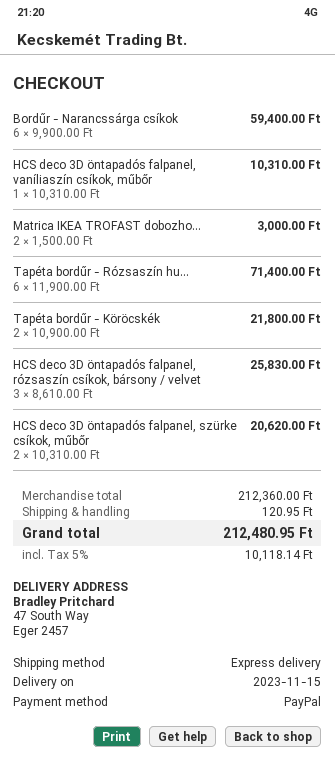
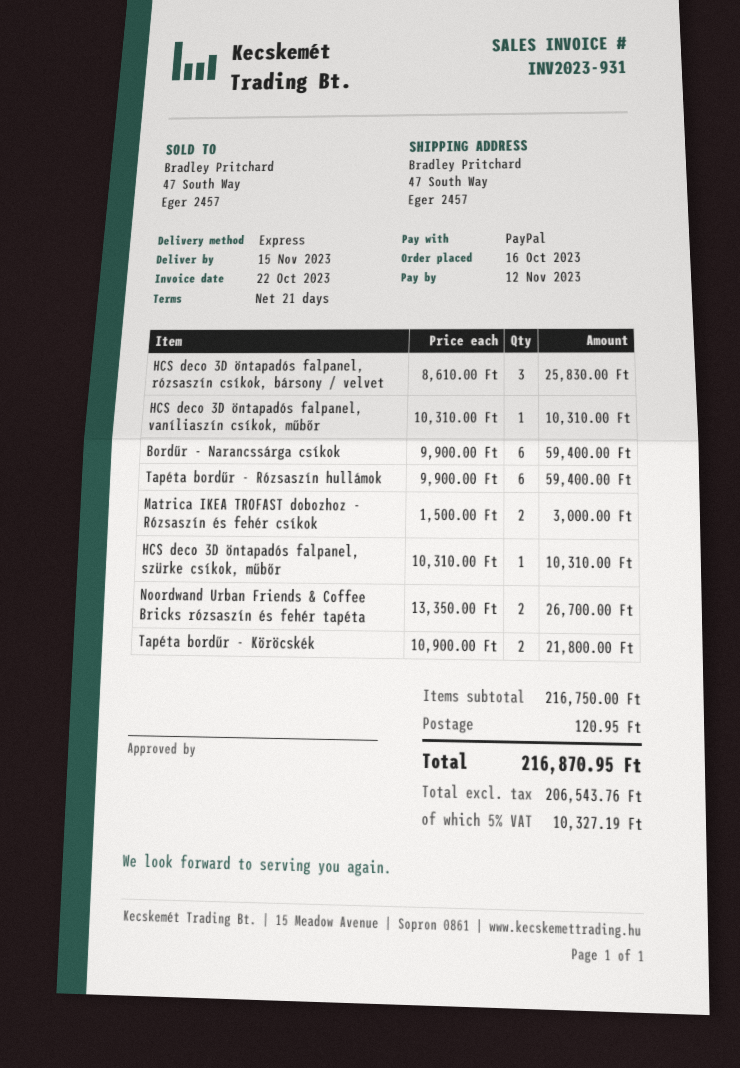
Tapéta bordűr - Rózsaszín hu...: 6 x 11900.00 = 71400.00 -> 6 x 9900.00 = 59400.00
HCS deco 3D öntapadós falpanel, szürke csíkok, műbőr: 2 x 10310.00 = 20620.00 -> 1 x 10310.00 = 10310.00
Noordwand Urban Friends & Coffee Bricks rózsaszín és fehér tapéta: none -> 2 x 13350.00 = 26700.00
subtotal: 212360.00 -> 216750.00
tax: 5% = 10118.14 -> 5% = 10327.19
total: 212480.95 -> 216870.95

